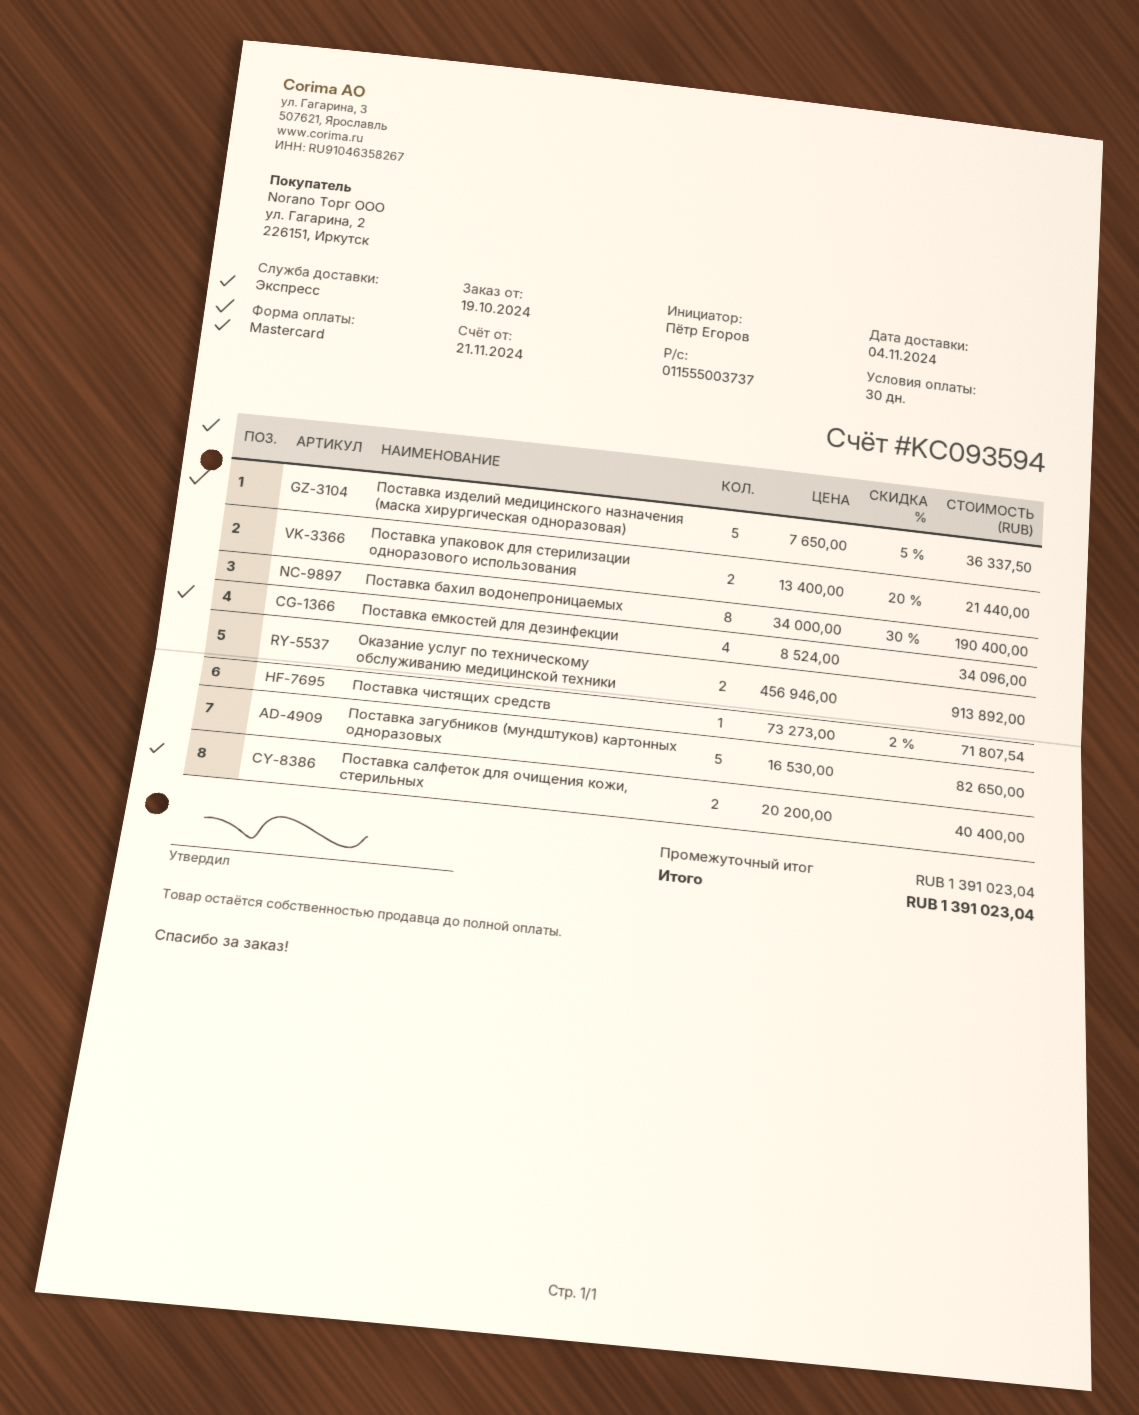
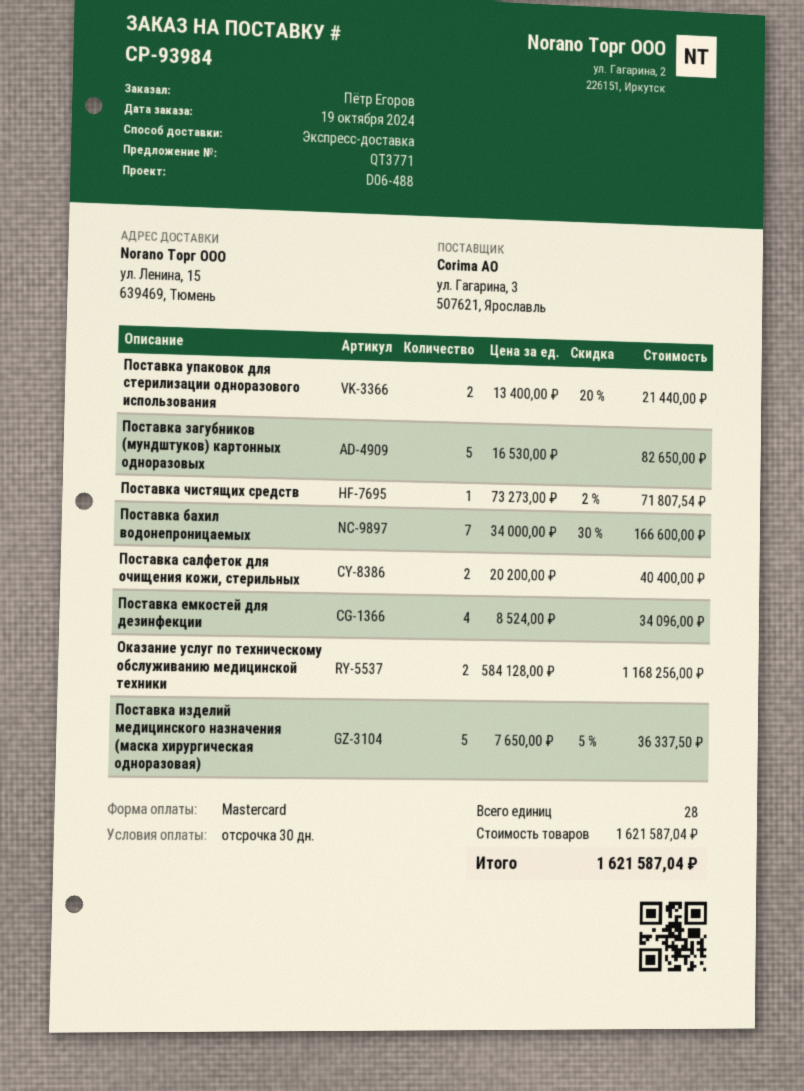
Поставка бахил водонепроницаемых: 8 x 34000.00 - 30% = 190400.00 -> 7 x 34000.00 - 30% = 166600.00
Оказание услуг по техническому обслуживанию медицинской техники: 2 x 456946.00 = 913892.00 -> 2 x 584128.00 = 1168256.00
subtotal: 1391023.04 -> 1621587.04
total: 1391023.04 -> 1621587.04

